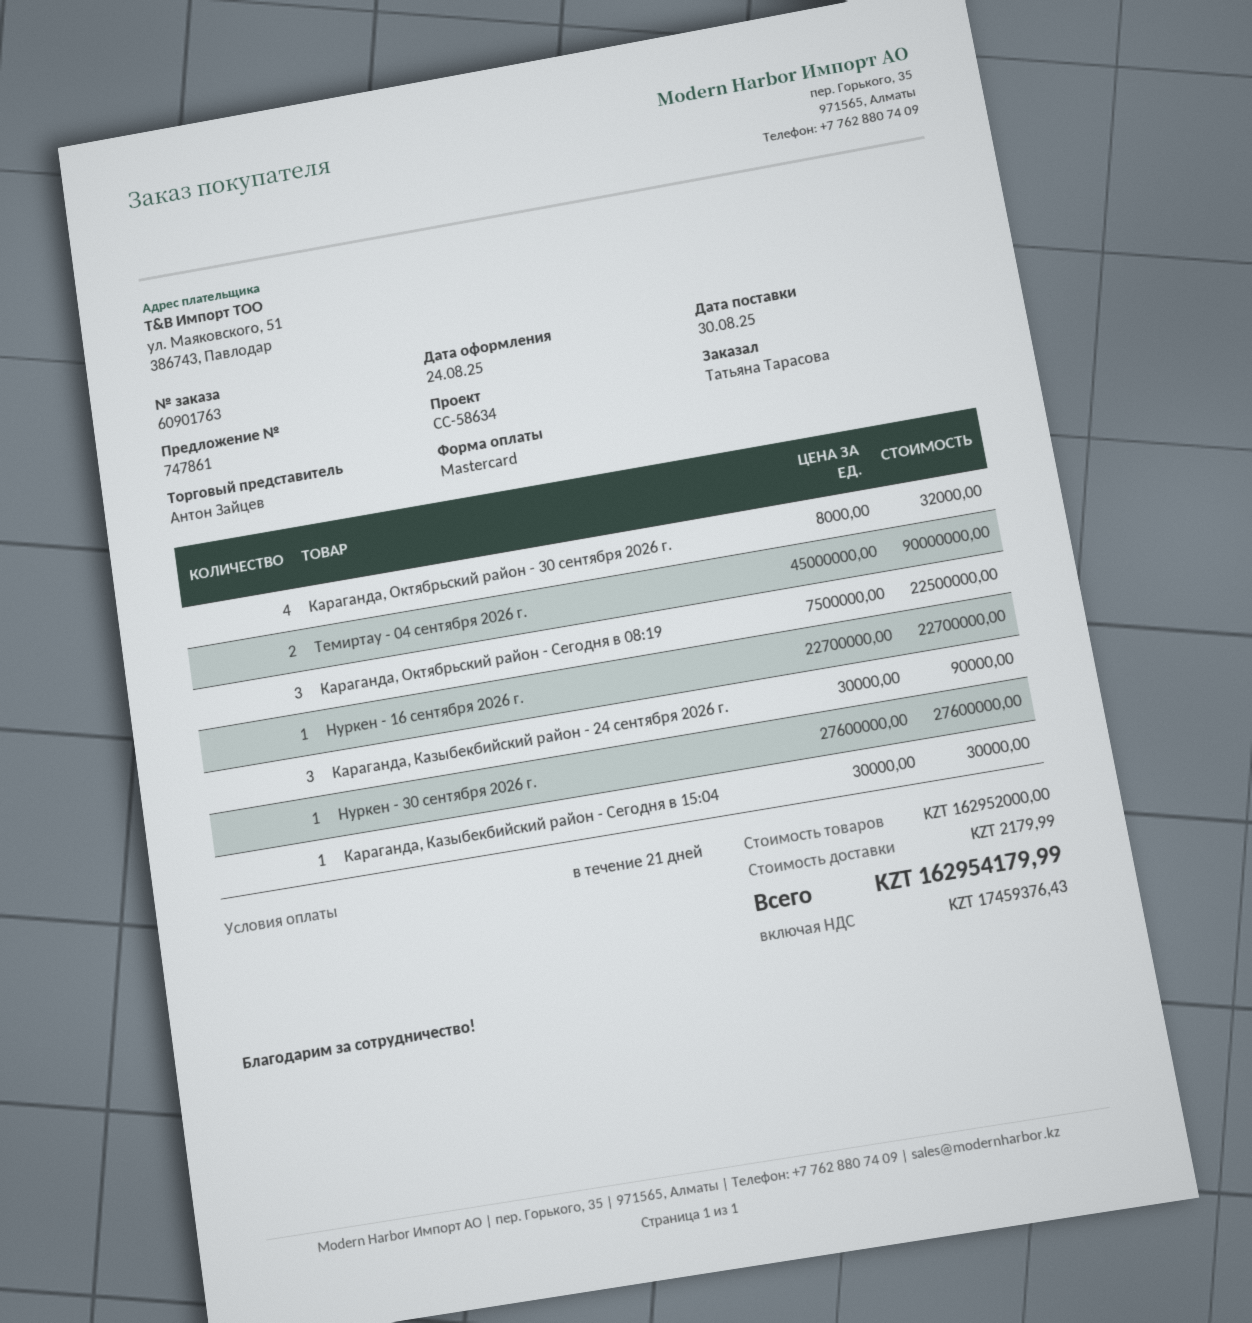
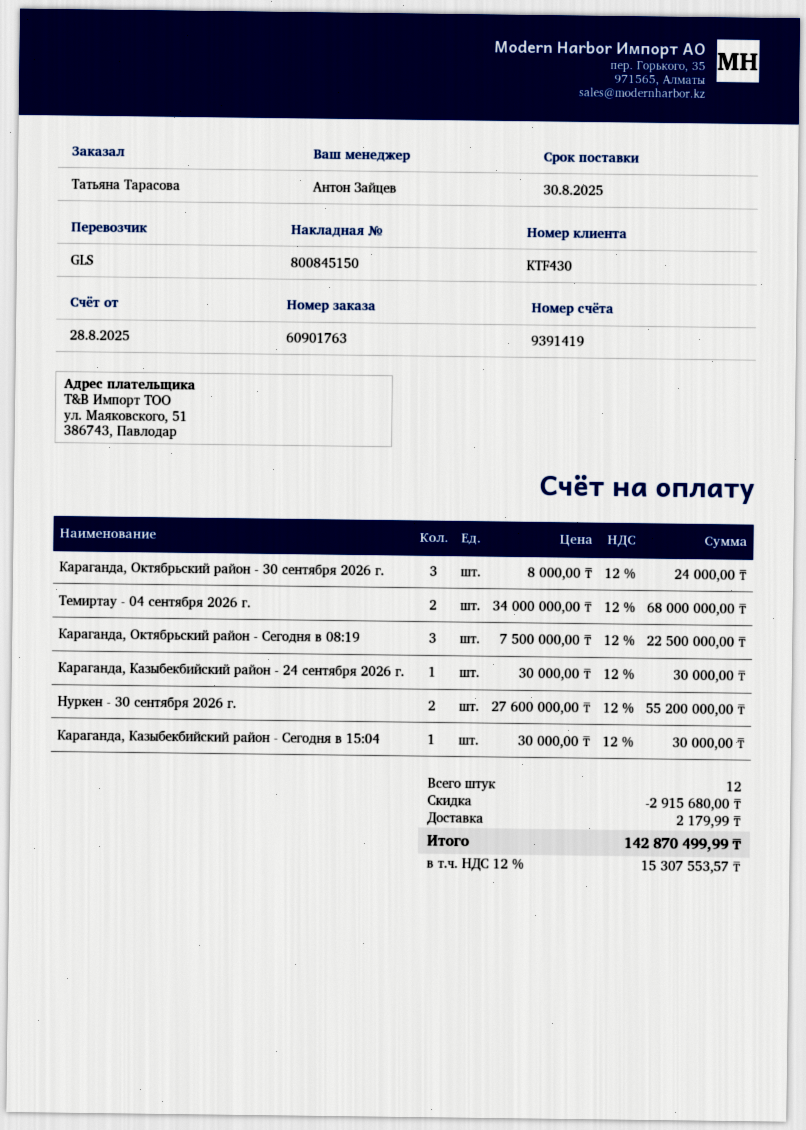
Караганда, Октябрьский район - 30 сентября 2026 г.: 4 x 8000.00 = 32000.00 -> 3 x 8000.00 = 24000.00
Темиртау - 04 сентября 2026 г.: 2 x 45000000.00 = 90000000.00 -> 2 x 34000000.00 = 68000000.00
Нуркен - 16 сентября 2026 г.: 1 x 22700000.00 = 22700000.00 -> none
Караганда, Казыбекбийский район - 24 сентября 2026 г.: 3 x 30000.00 = 90000.00 -> 1 x 30000.00 = 30000.00
Нуркен - 30 сентября 2026 г.: 1 x 27600000.00 = 27600000.00 -> 2 x 27600000.00 = 55200000.00
discount: none -> 2915680.00
tax: 17459376.43 -> 15307553.57
total: 162954179.99 -> 142870499.99

